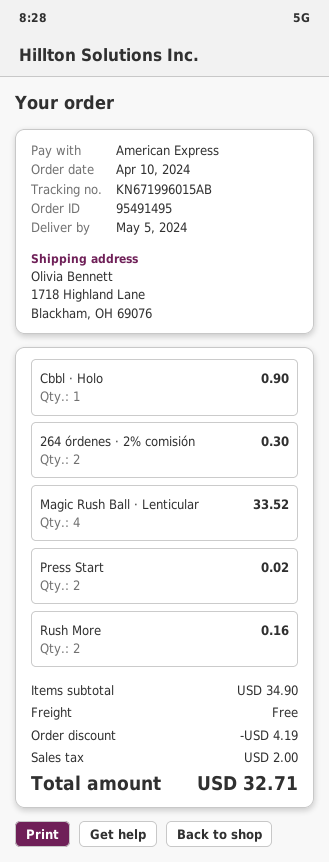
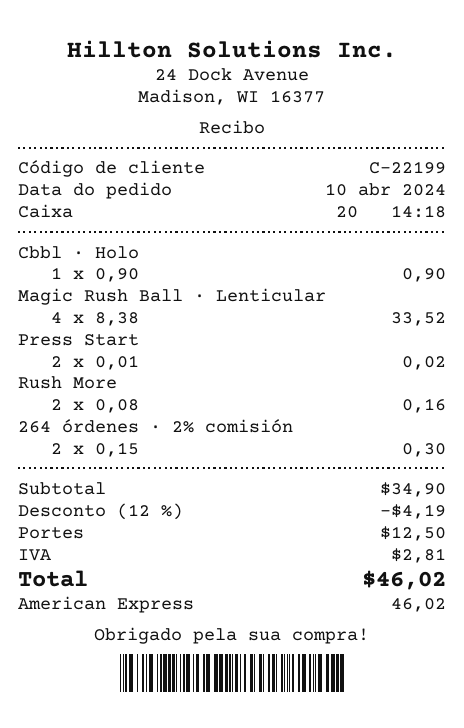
shipping: 0.00 -> 12.50
tax: 2.00 -> 2.81
total: 32.71 -> 46.02

